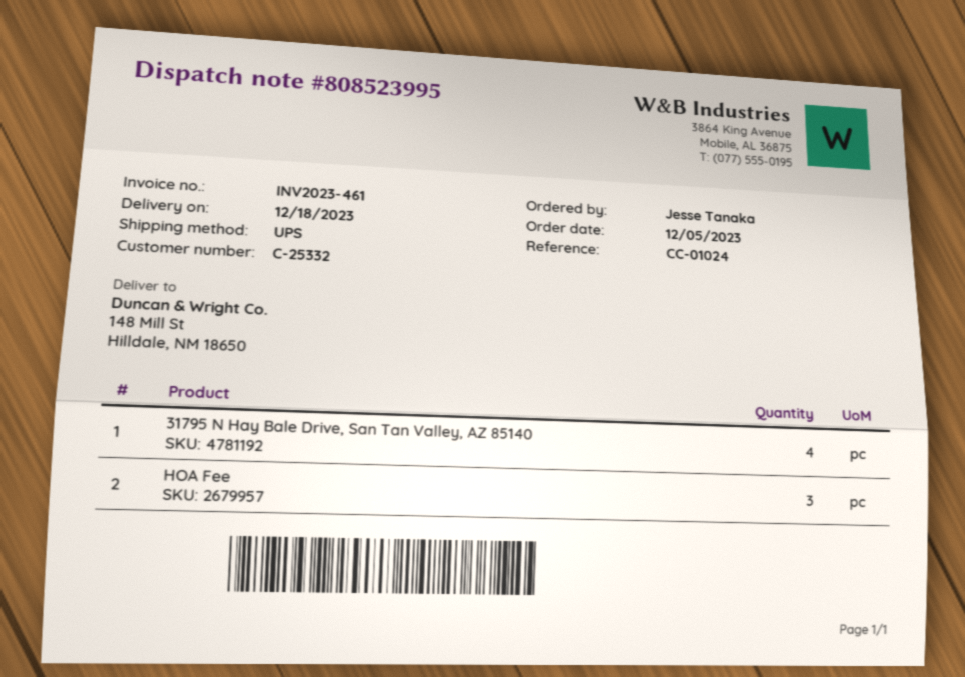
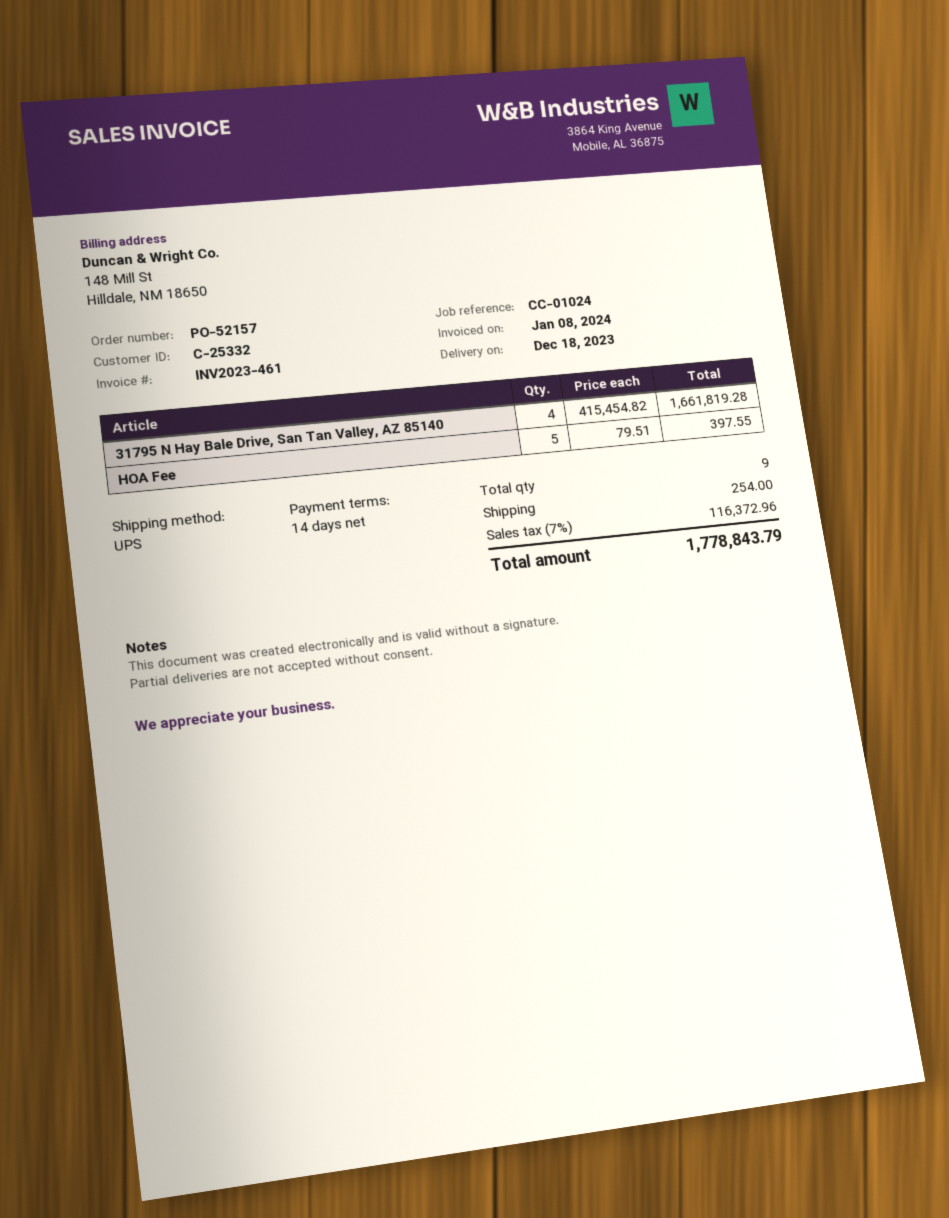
HOA Fee: 3 -> 5

